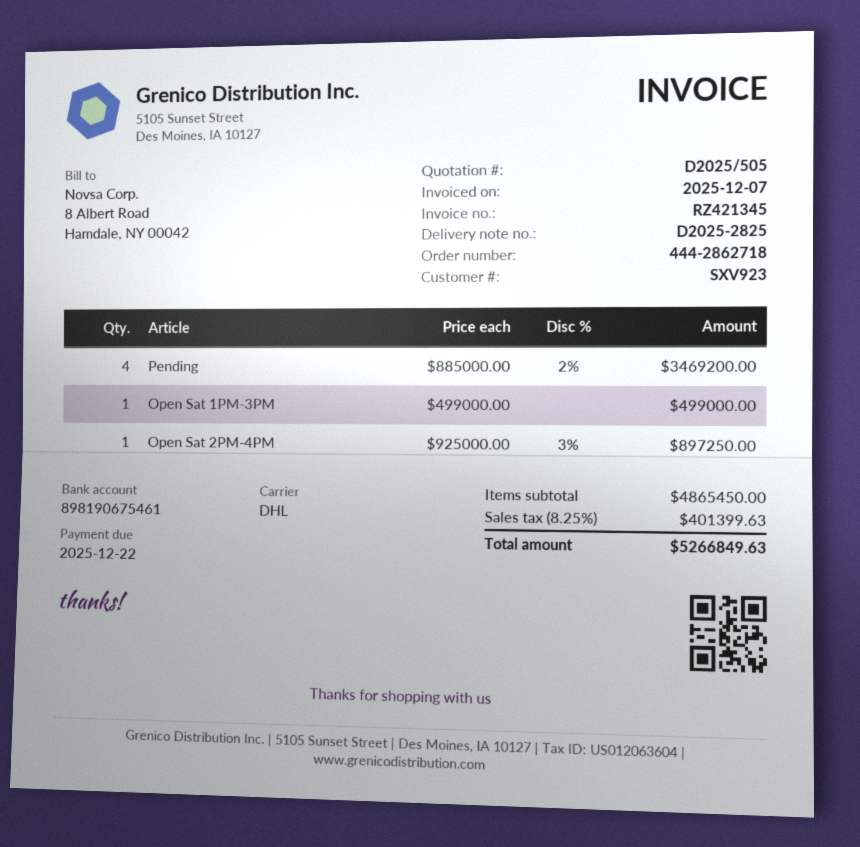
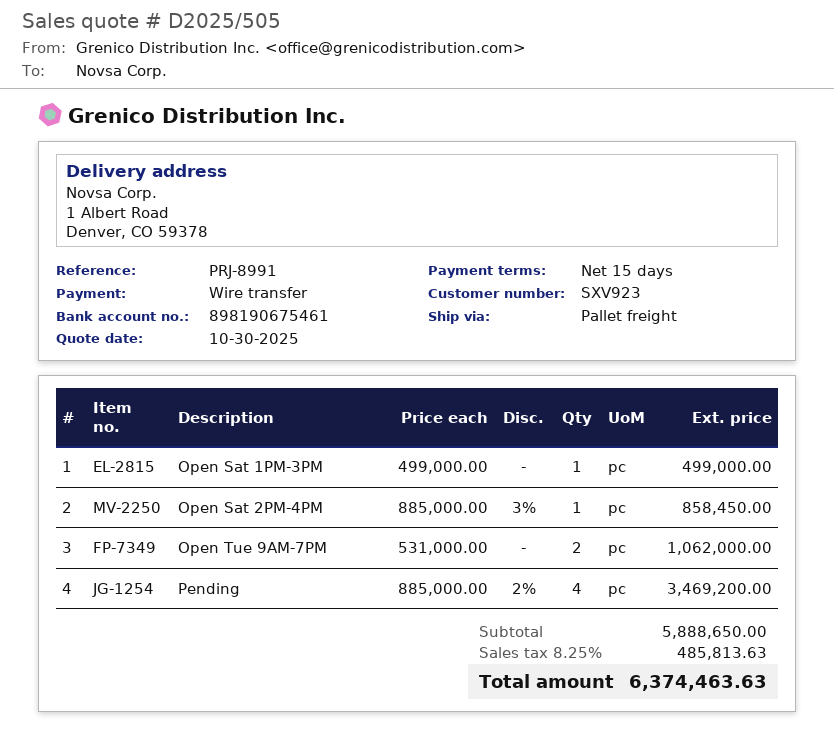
shipping method: DHL -> pallet freight
Open Sat 2PM-4PM: 1 x 925000.00 - 3% = 897250.00 -> 1 x 885000.00 - 3% = 858450.00
Open Tue 9AM-7PM: none -> 2 x 531000.00 = 1062000.00
subtotal: 4865450.00 -> 5888650.00
tax: 8.25% = 401399.63 -> 8.25% = 485813.63
total: 5266849.63 -> 6374463.63

